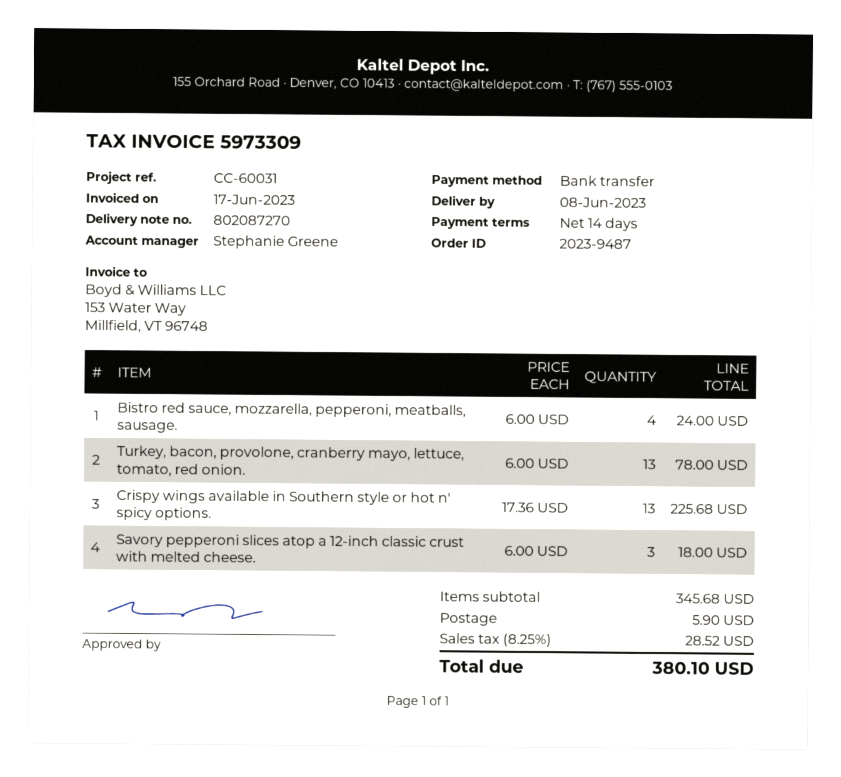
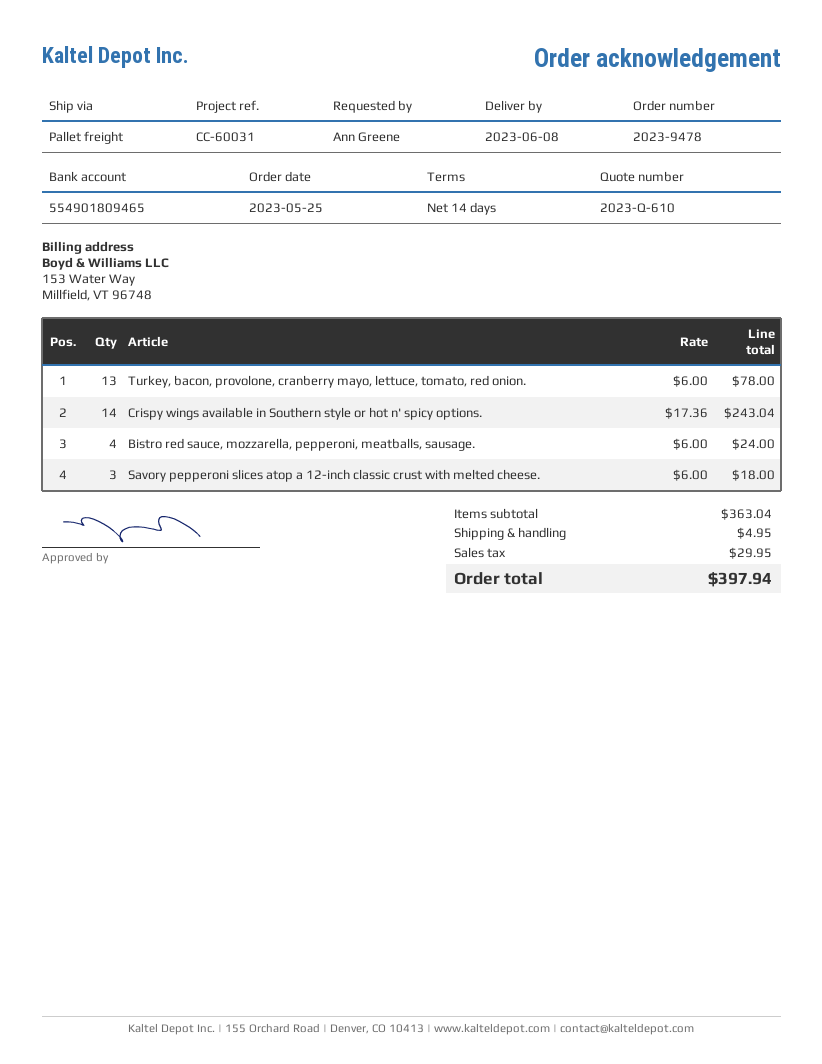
order number: 2023-9487 -> 2023-9478
Crispy wings available in Southern style or hot n' spicy options.: 13 x 17.36 = 225.68 -> 14 x 17.36 = 243.04
subtotal: 345.68 -> 363.04
shipping: 5.90 -> 4.95
tax: 28.52 -> 29.95
total: 380.10 -> 397.94

